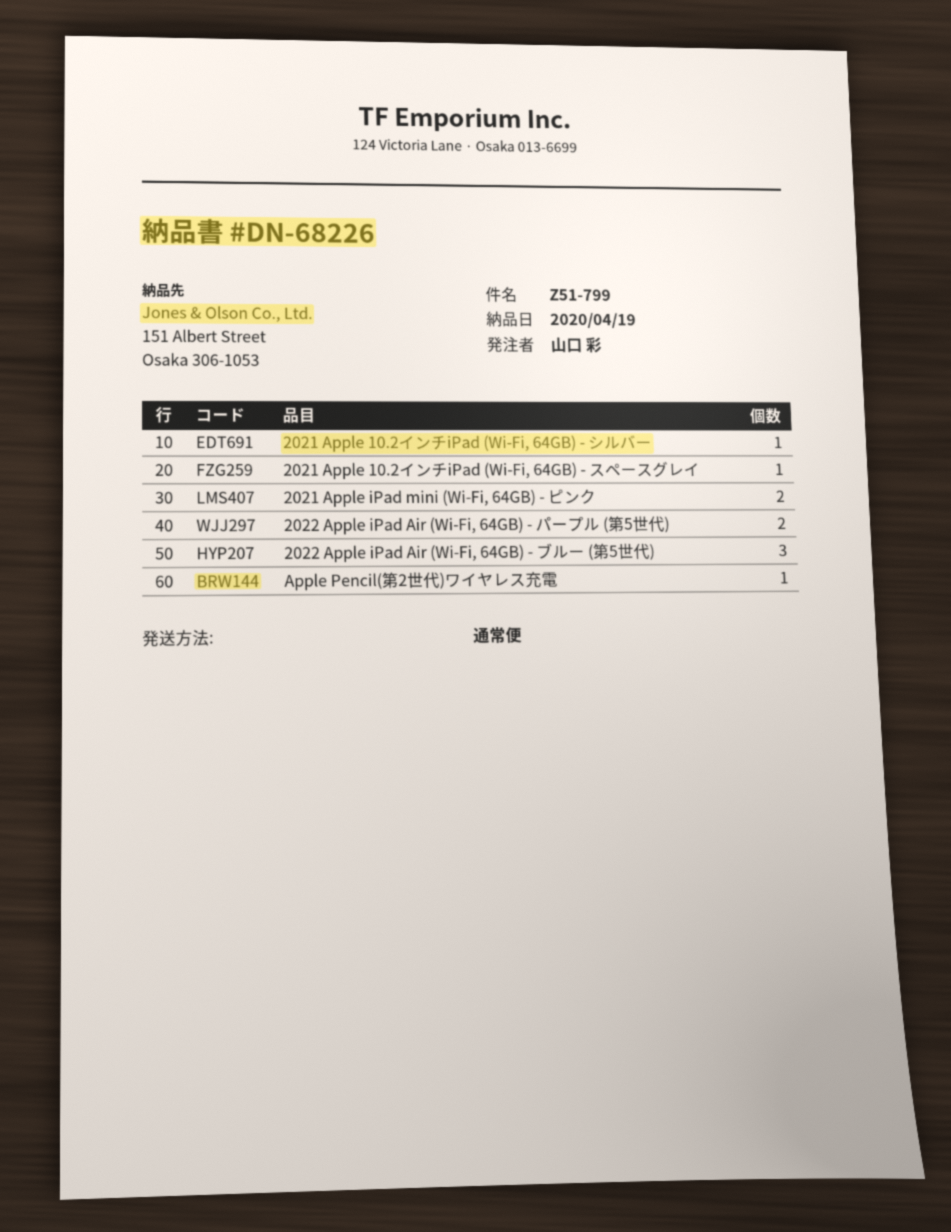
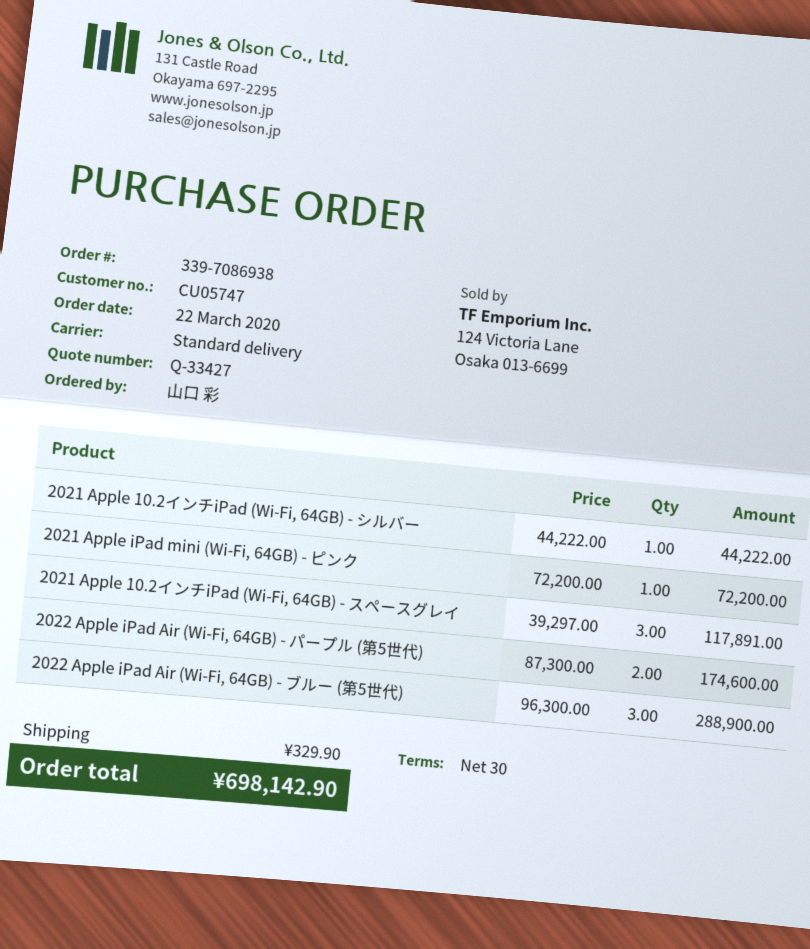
2021 Apple 10.2インチiPad (Wi-Fi, 64GB) - スペースグレイ: 1 -> 3
2021 Apple iPad mini (Wi-Fi, 64GB) - ピンク: 2 -> 1
Apple Pencil(第2世代)ワイヤレス充電: 1 -> none

